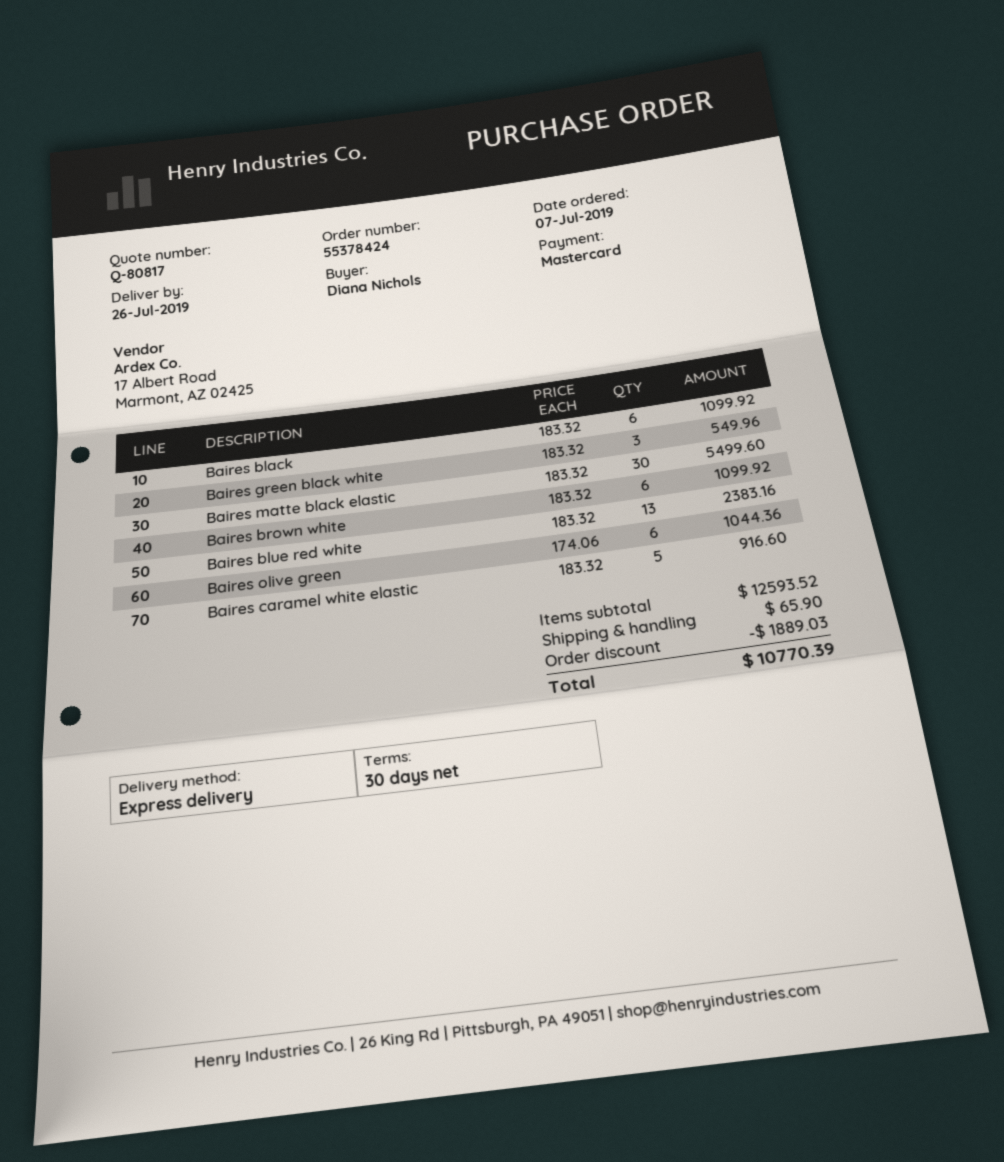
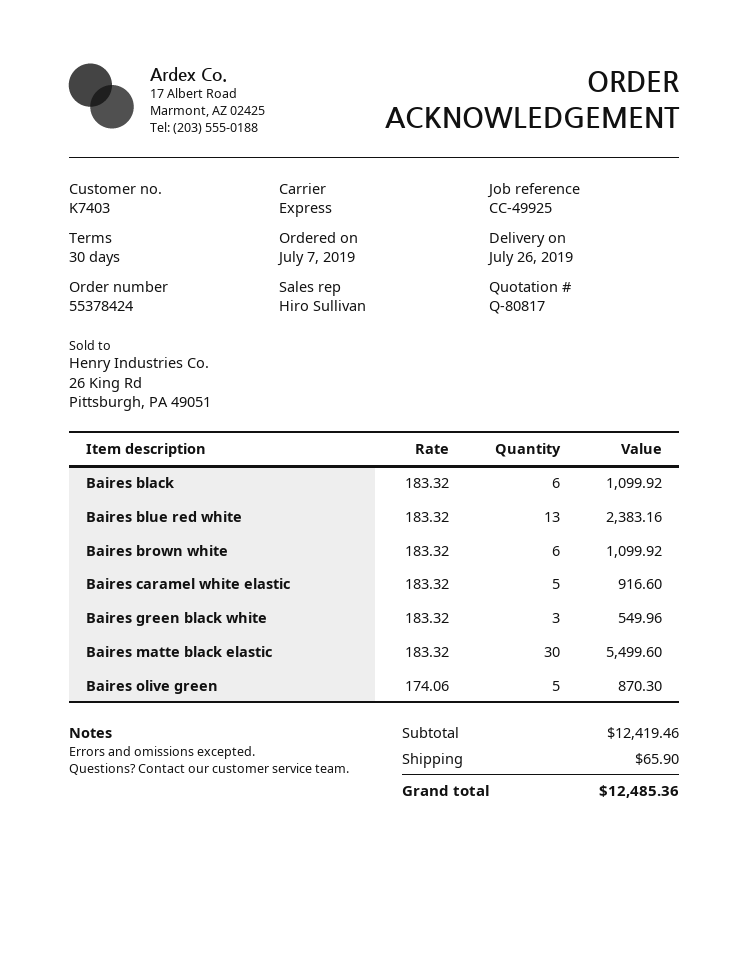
Baires olive green: 6 x 174.06 = 1044.36 -> 5 x 174.06 = 870.30
subtotal: 12593.52 -> 12419.46
discount: 1889.03 -> none
total: 10770.39 -> 12485.36

